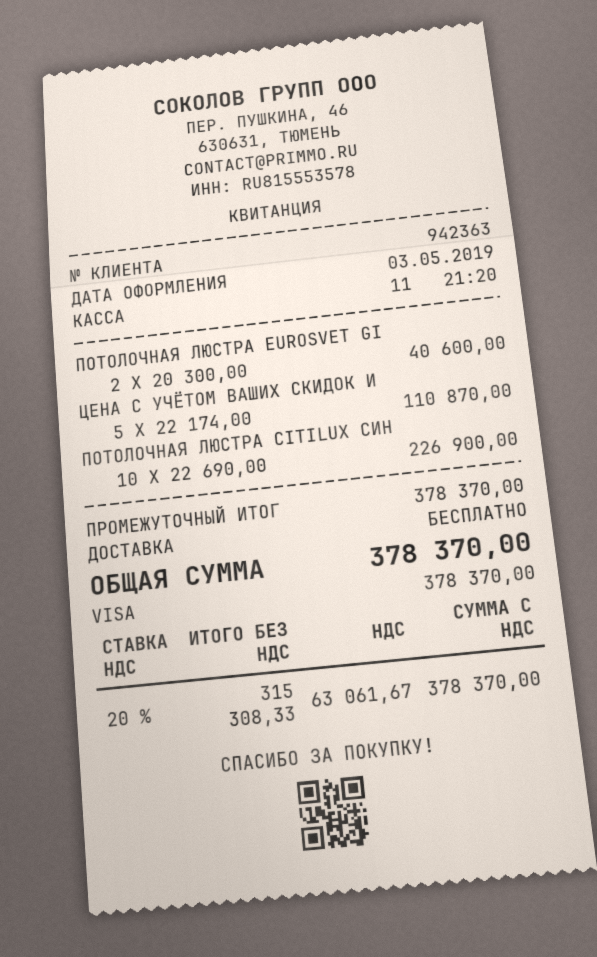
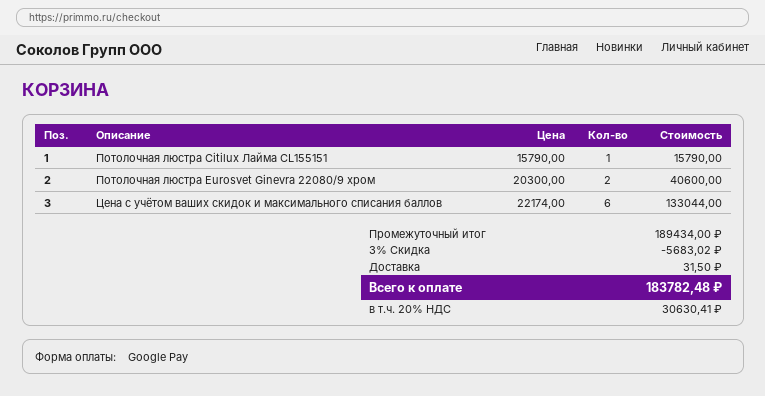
payment method: Visa -> Google Pay
ЦЕНА С УЧЁТОМ ВАШИХ СКИДОК И: 5 x 22174.00 = 110870.00 -> 6 x 22174.00 = 133044.00
ПОТОЛОЧНАЯ ЛЮСТРА CITILUX СИН: 10 x 22690.00 = 226900.00 -> none
Потолочная люстра Citilux Лайма CL155151: none -> 1 x 15790.00 = 15790.00
subtotal: 378370.00 -> 189434.00
discount: none -> 3% = 5683.02
shipping: 0.00 -> 31.50
tax: 20% = 63061.67 -> 20% = 30630.41
total: 378370.00 -> 183782.48

